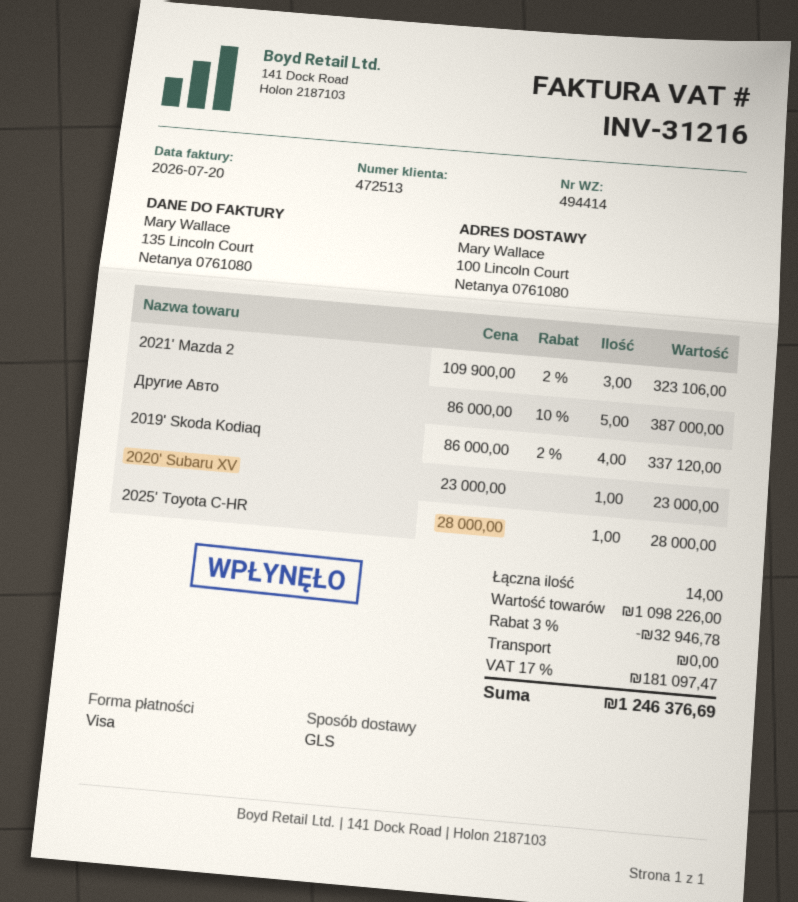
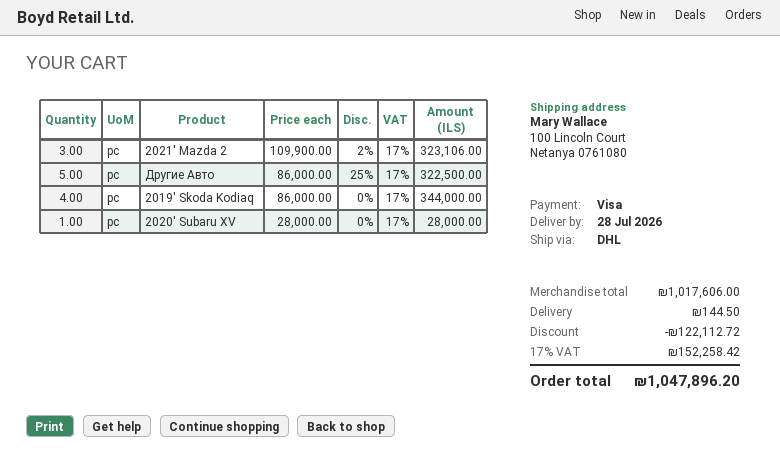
shipping method: GLS -> DHL
Другие Авто: 5 x 86000.00 - 10% = 387000.00 -> 5 x 86000.00 - 25% = 322500.00
2019' Skoda Kodiaq: 4 x 86000.00 - 2% = 337120.00 -> 4 x 86000.00 = 344000.00
2020' Subaru XV: 1 x 23000.00 = 23000.00 -> 1 x 28000.00 = 28000.00
2025' Toyota C-HR: 1 x 28000.00 = 28000.00 -> none
subtotal: 1098226.00 -> 1017606.00
discount: 32946.78 -> 122112.72
shipping: 0.00 -> 144.50
tax: 17% = 181097.47 -> 17% = 152258.42
total: 1246376.69 -> 1047896.20

